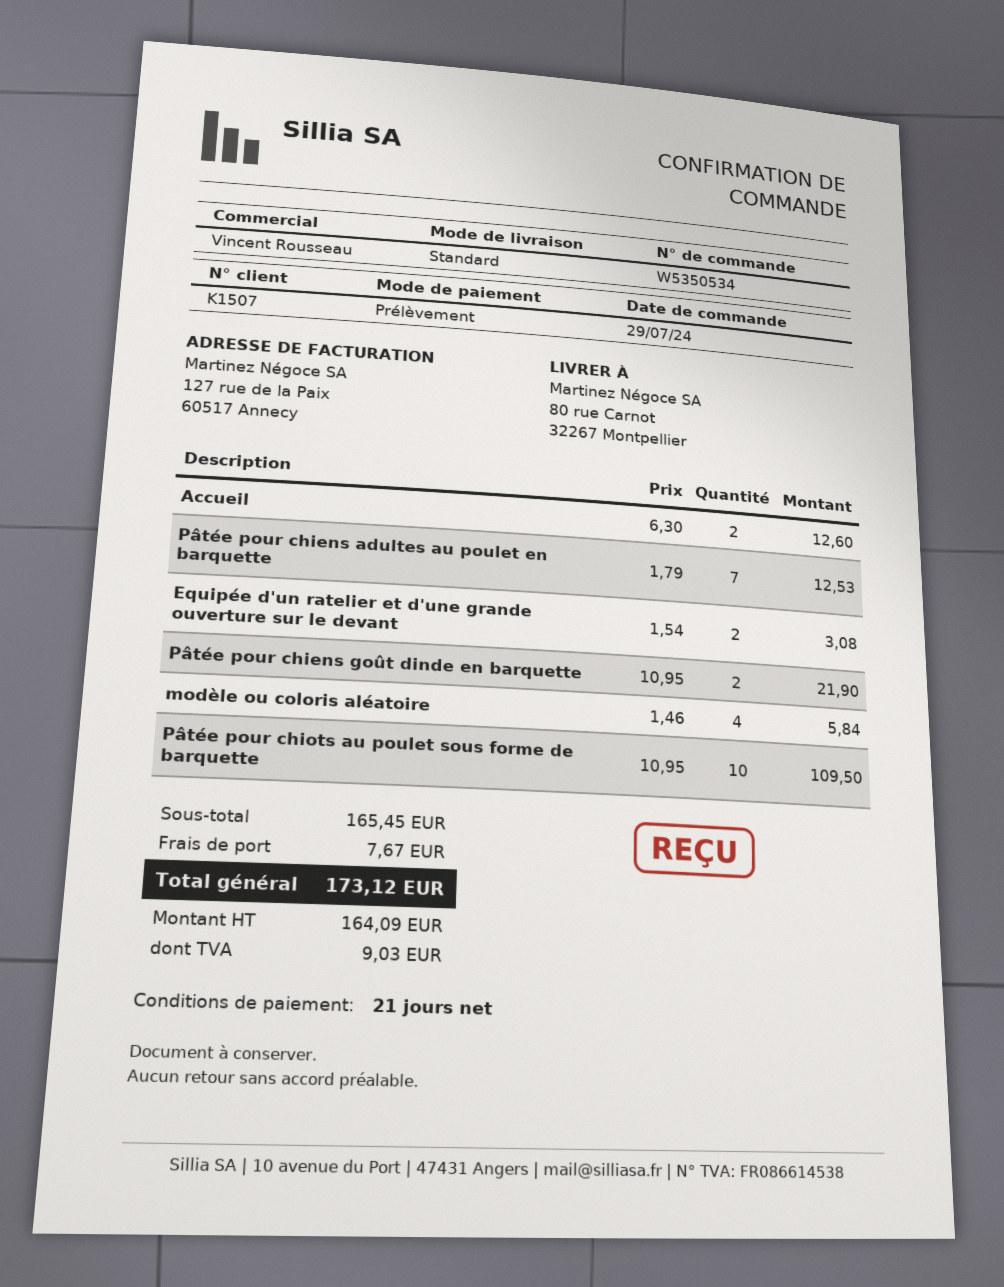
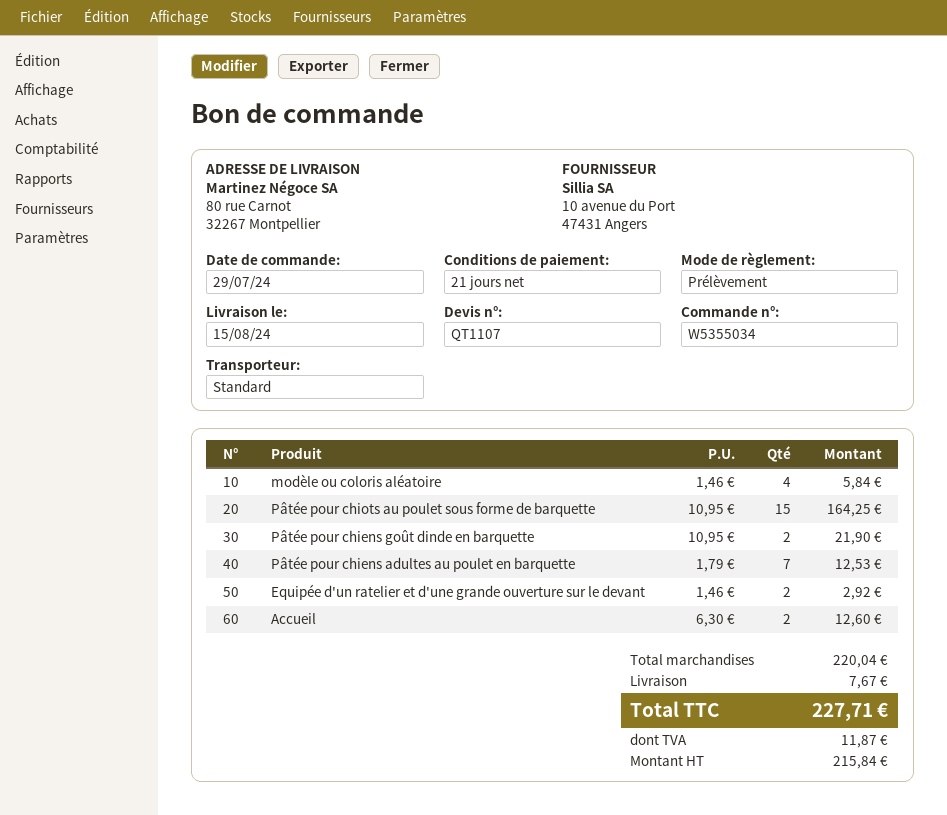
order number: W5350534 -> W5355034
Equipée d'un ratelier et d'une grande ouverture sur le devant: 2 x 1.54 = 3.08 -> 2 x 1.46 = 2.92
Pâtée pour chiots au poulet sous forme de barquette: 10 x 10.95 = 109.50 -> 15 x 10.95 = 164.25
subtotal: 165.45 -> 220.04
net: 164.09 -> 215.84
tax: 9.03 -> 11.87
total: 173.12 -> 227.71

